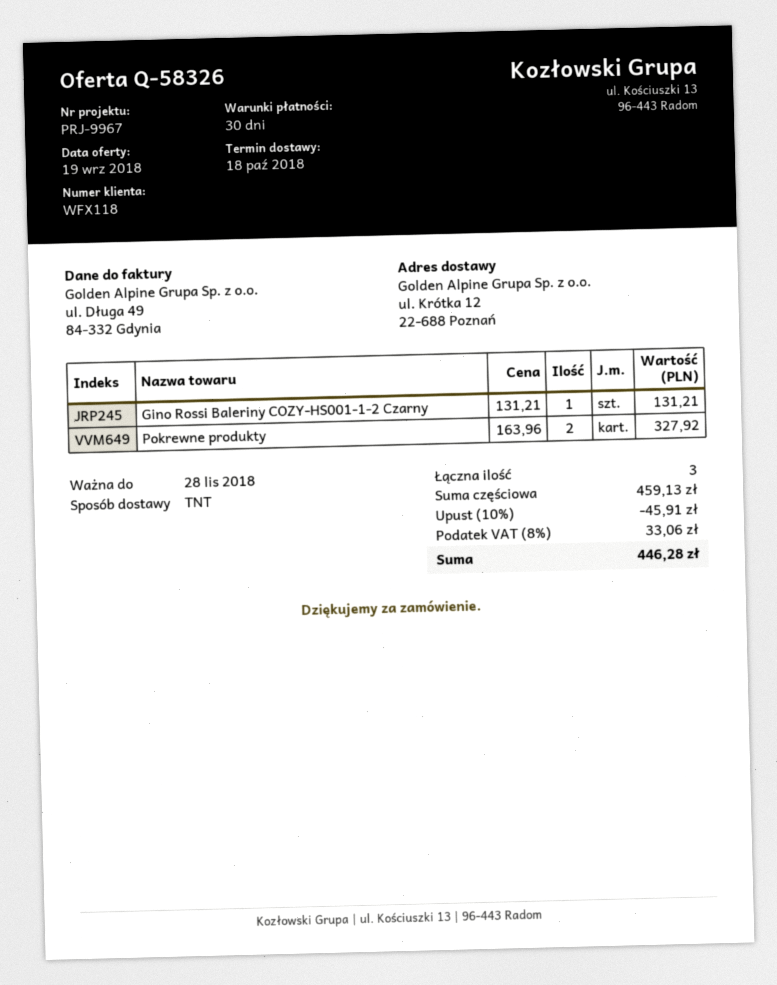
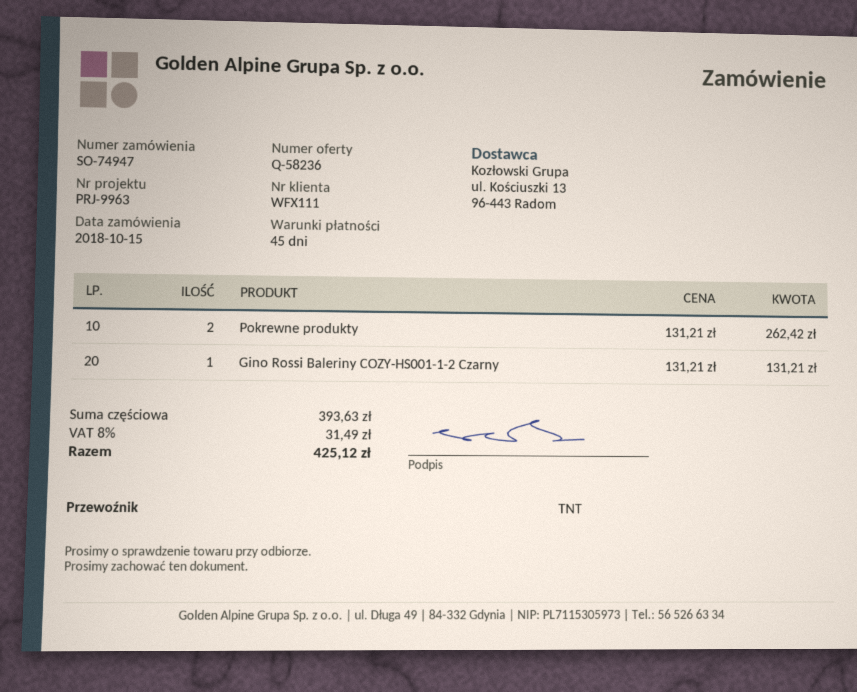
quote number: Q-58326 -> Q-58236
payment terms: 30 days -> 45 days
customer number: WFX118 -> WFX111
reference: PRJ-9967 -> PRJ-9963
Pokrewne produkty: 2 x 163.96 = 327.92 -> 2 x 131.21 = 262.42
subtotal: 459.13 -> 393.63
discount: 10% = 45.91 -> none
tax: 8% = 33.06 -> 8% = 31.49
total: 446.28 -> 425.12

